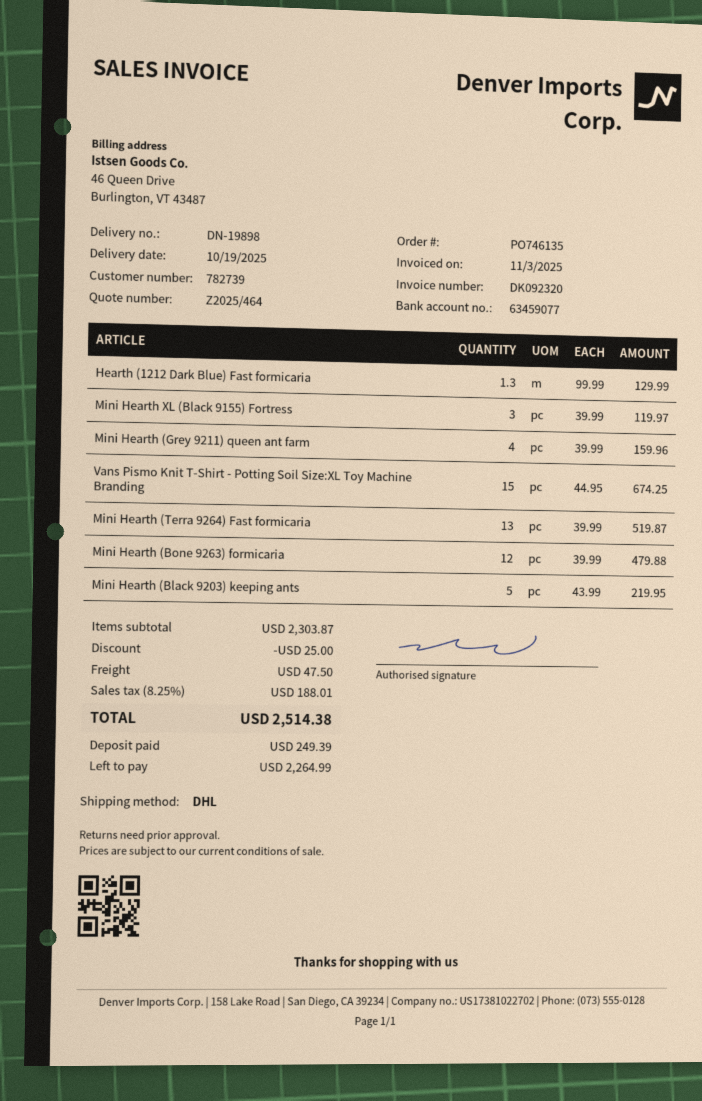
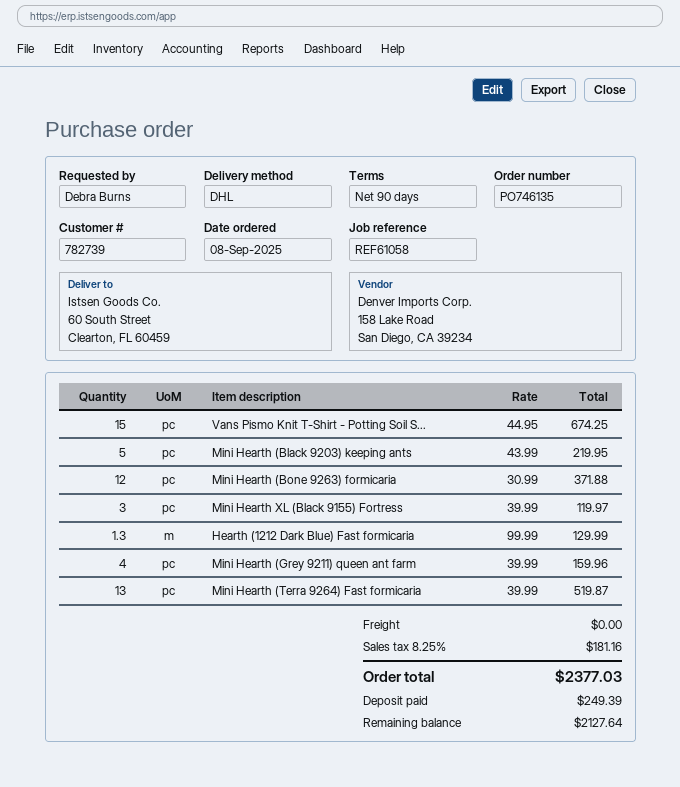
Mini Hearth (Bone 9263) formicaria: 12 x 39.99 = 479.88 -> 12 x 30.99 = 371.88
discount: 25.00 -> none
shipping: 47.50 -> 0.00
tax: 8.25% = 188.01 -> 8.25% = 181.16
total: 2514.38 -> 2377.03
balance: 2264.99 -> 2127.64

